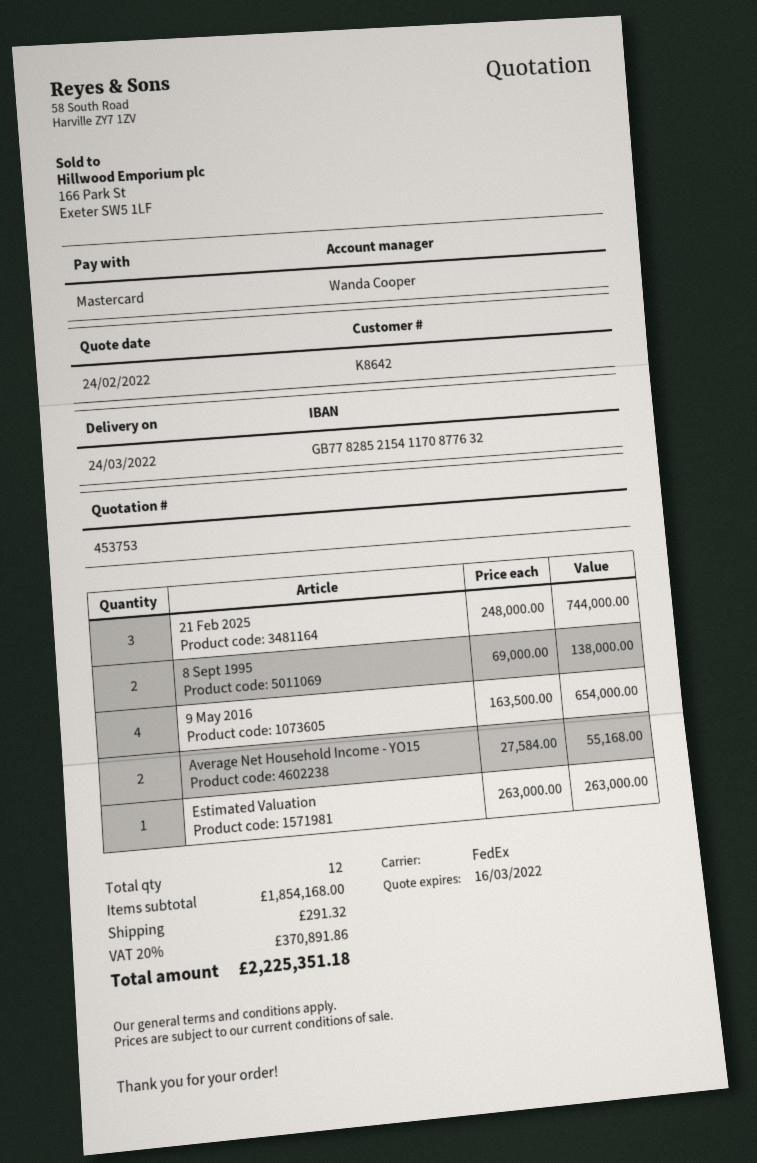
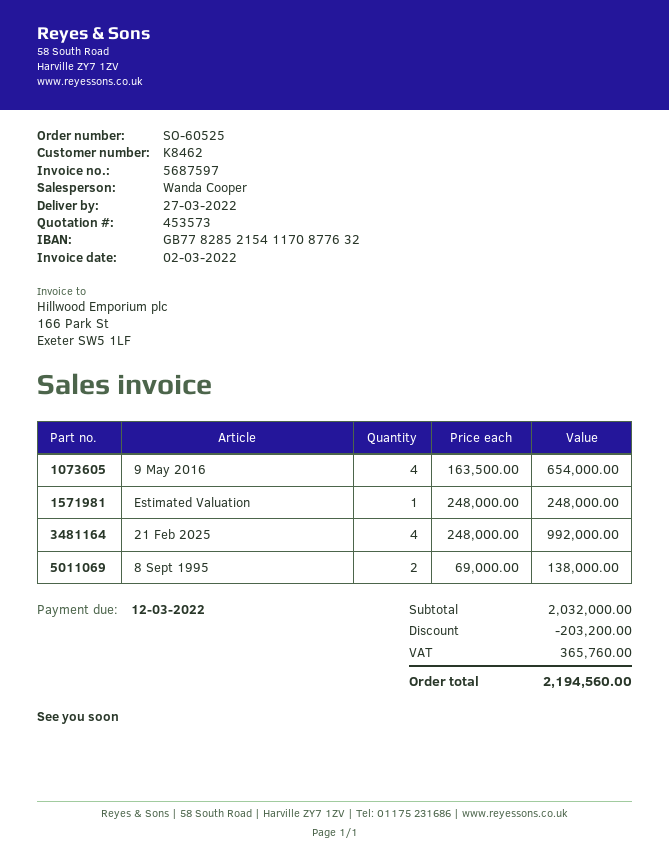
quote number: 453753 -> 453573
delivery date: 2022-03-24 -> 2022-03-27
customer number: K8642 -> K8462
21 Feb 2025: 3 x 248000.00 = 744000.00 -> 4 x 248000.00 = 992000.00
Average Net Household Income - YO15: 2 x 27584.00 = 55168.00 -> none
Estimated Valuation: 1 x 263000.00 = 263000.00 -> 1 x 248000.00 = 248000.00
subtotal: 1854168.00 -> 2032000.00
discount: none -> 203200.00
shipping: 291.32 -> none
tax: 370891.86 -> 365760.00
total: 2225351.18 -> 2194560.00

